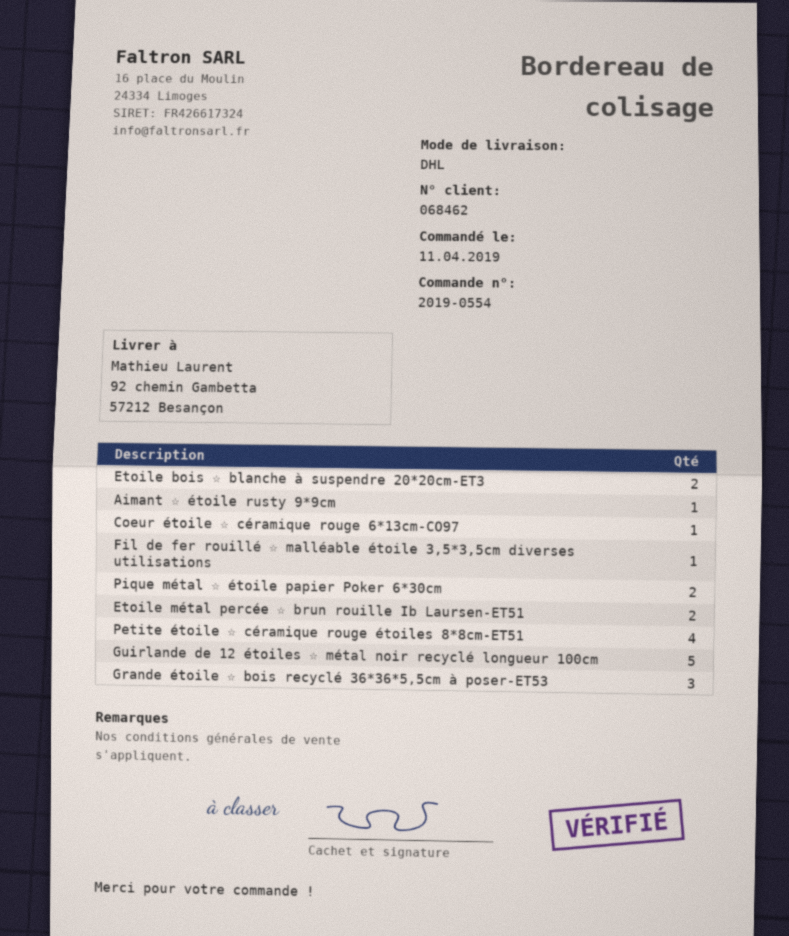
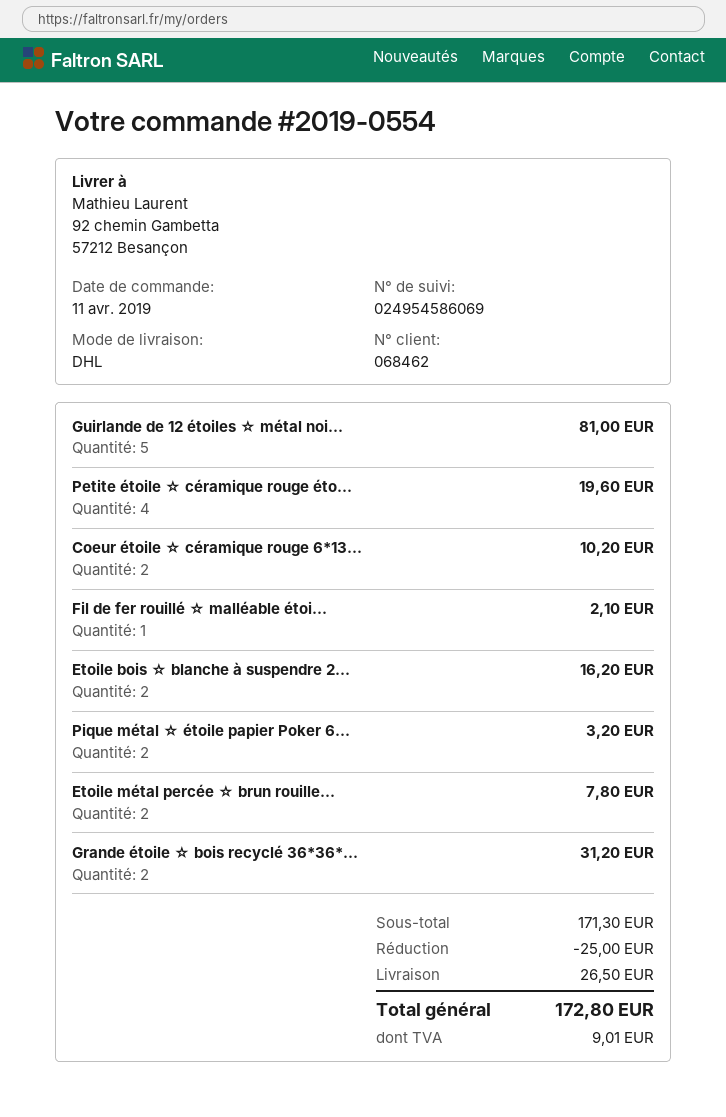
Aimant ☆ étoile rusty 9*9cm: 1 -> none
Coeur étoile ☆ céramique rouge 6*13cm-CO97: 1 -> 2
Grande étoile ☆ bois recyclé 36*36*5,5cm à poser-ET53: 3 -> 2

